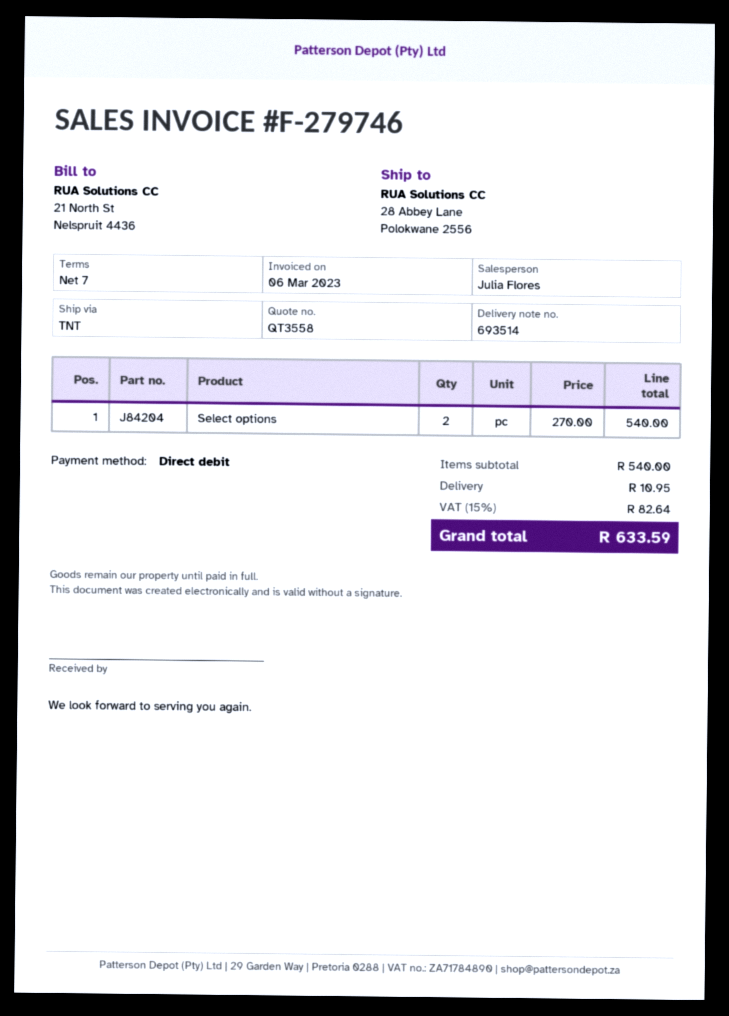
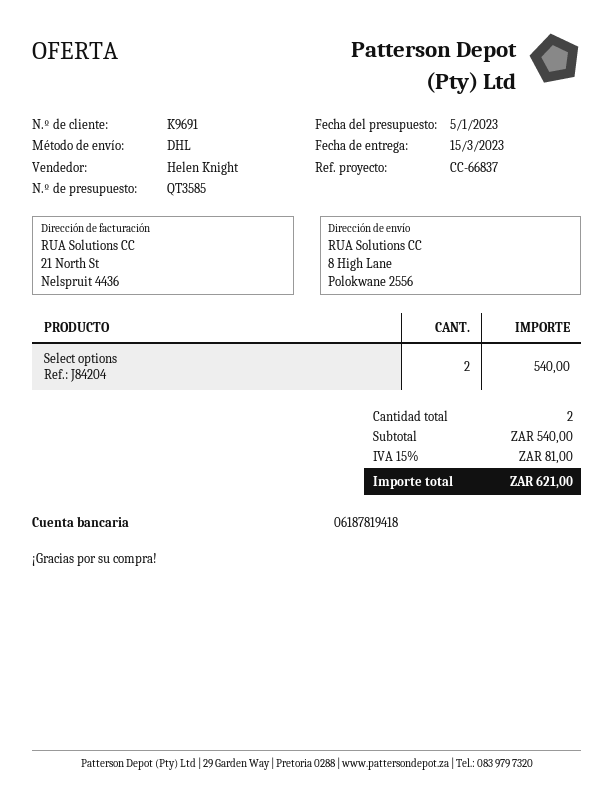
quote number: QT3558 -> QT3585
sales rep: Julia Flores -> Helen Knight
shipping method: TNT -> DHL
ship to: 28 Abbey Lane, Polokwane 2556 -> 8 High Lane, Polokwane 2556
shipping: 10.95 -> none
tax: 15% = 82.64 -> 15% = 81.00
total: 633.59 -> 621.00

